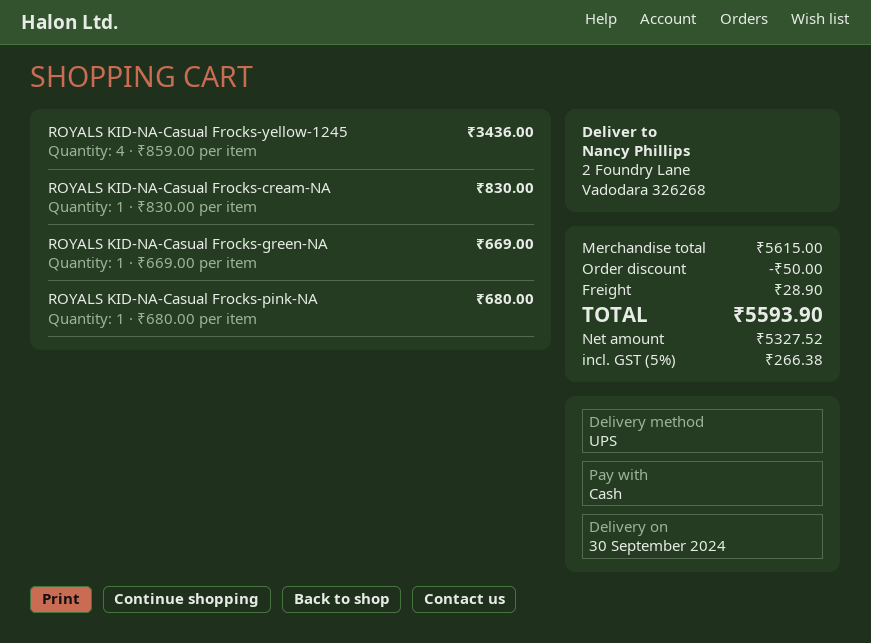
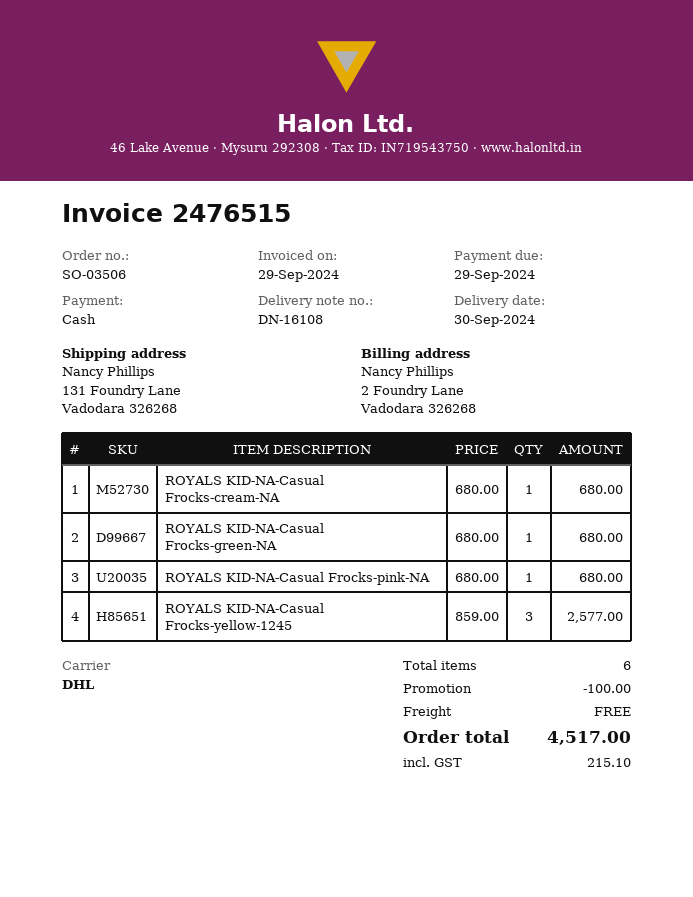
shipping method: UPS -> DHL
ship to: 2 Foundry Lane, Vadodara 326268 -> 131 Foundry Lane, Vadodara 326268
ROYALS KID-NA-Casual Frocks-yellow-1245: 4 x 859.00 = 3436.00 -> 3 x 859.00 = 2577.00
ROYALS KID-NA-Casual Frocks-cream-NA: 1 x 830.00 = 830.00 -> 1 x 680.00 = 680.00
ROYALS KID-NA-Casual Frocks-green-NA: 1 x 669.00 = 669.00 -> 1 x 680.00 = 680.00
discount: 50.00 -> 100.00
shipping: 28.90 -> 0.00
tax: 266.38 -> 215.10
total: 5593.90 -> 4517.00

